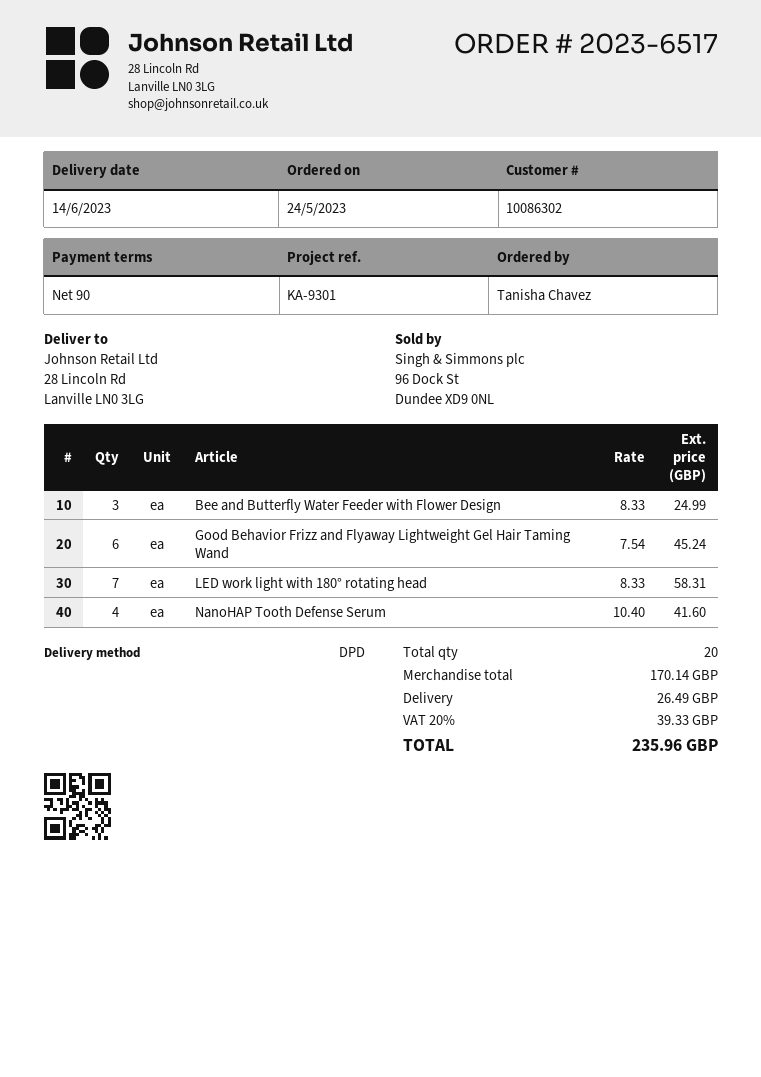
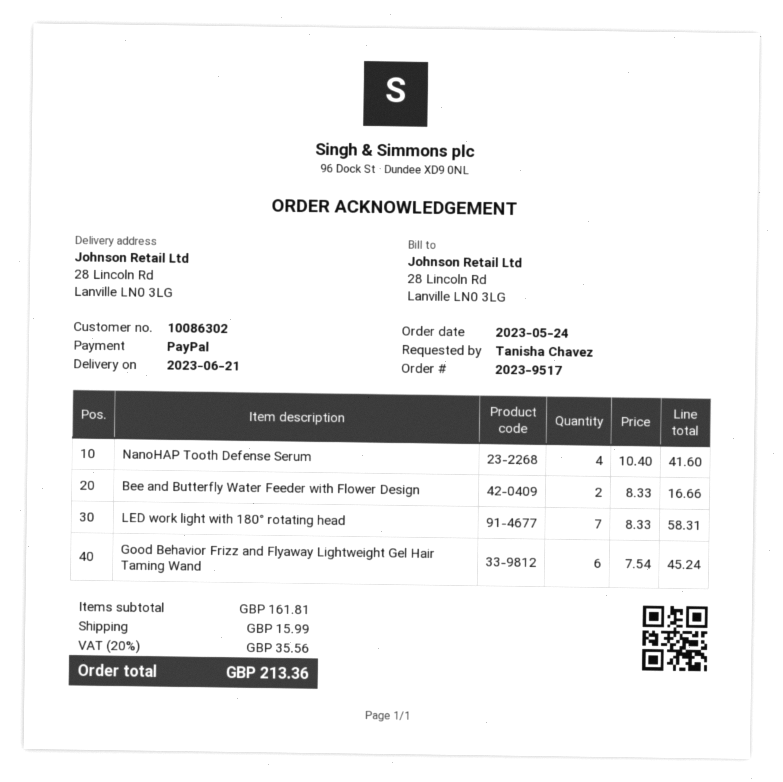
order number: 2023-6517 -> 2023-9517
delivery date: 2023-06-14 -> 2023-06-21
Bee and Butterfly Water Feeder with Flower Design: 3 x 8.33 = 24.99 -> 2 x 8.33 = 16.66
subtotal: 170.14 -> 161.81
shipping: 26.49 -> 15.99
tax: 20% = 39.33 -> 20% = 35.56
total: 235.96 -> 213.36

